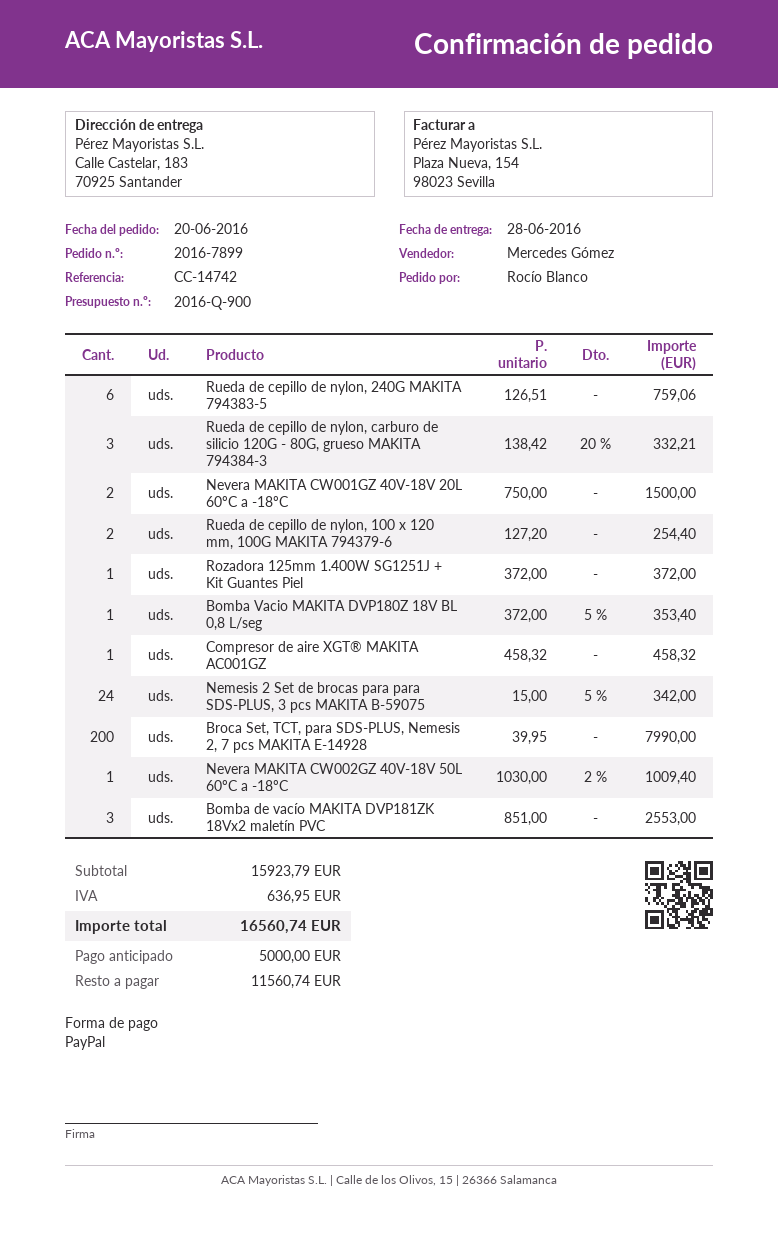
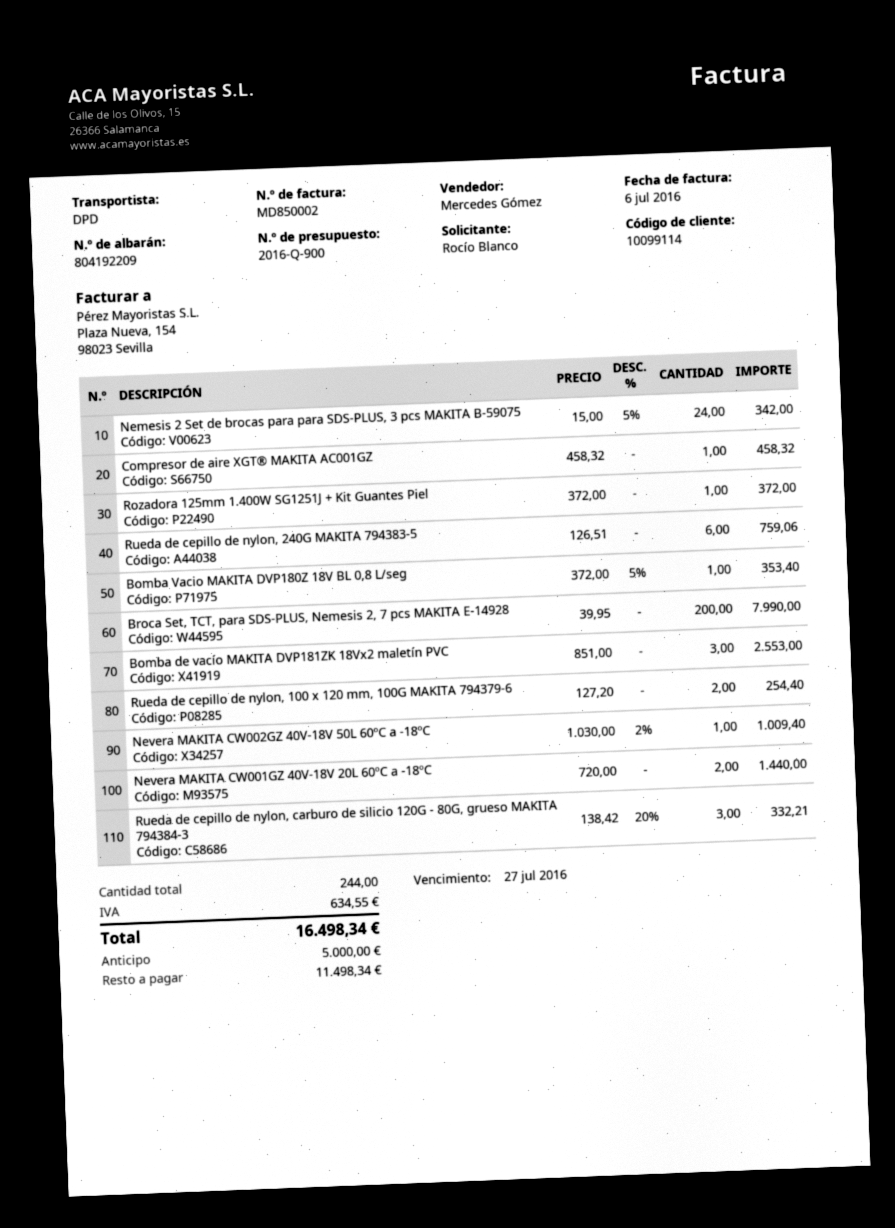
Nevera MAKITA CW001GZ 40V-18V 20L 60ºC a -18ºC: 2 x 750.00 = 1500.00 -> 2 x 720.00 = 1440.00
tax: 636.95 -> 634.55
total: 16560.74 -> 16498.34
balance: 11560.74 -> 11498.34

